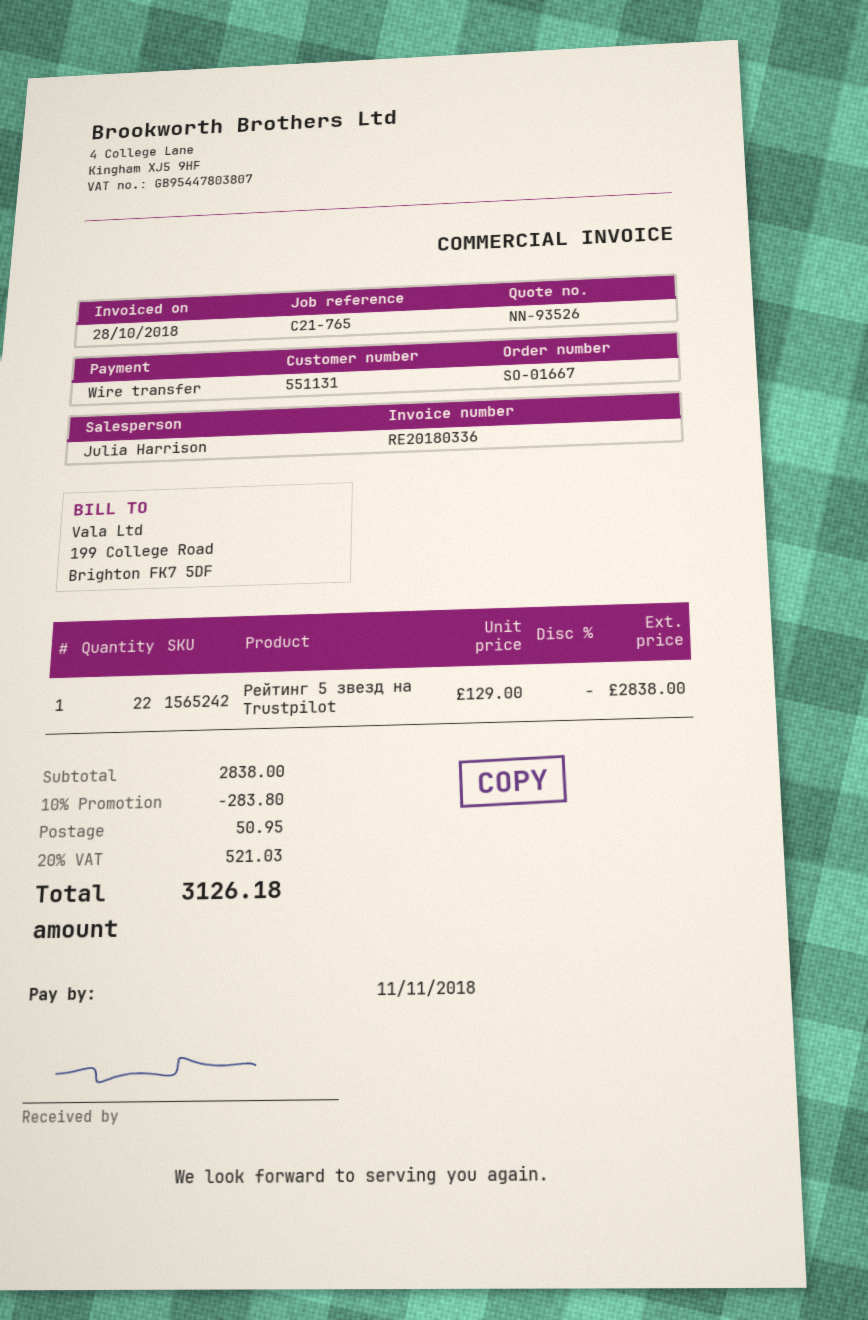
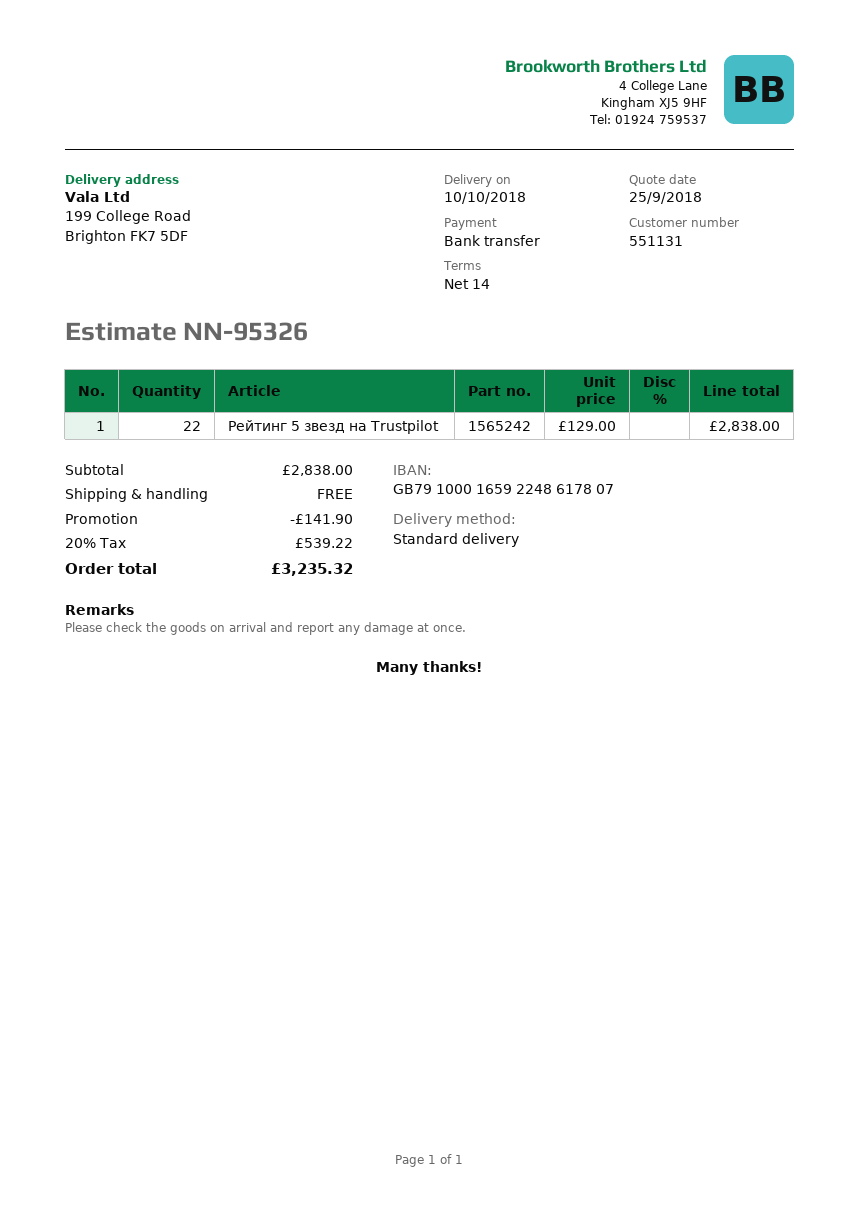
quote number: NN-93526 -> NN-95326
discount: 283.80 -> 141.90
shipping: 50.95 -> 0.00
tax: 20% = 521.03 -> 20% = 539.22
total: 3126.18 -> 3235.32

